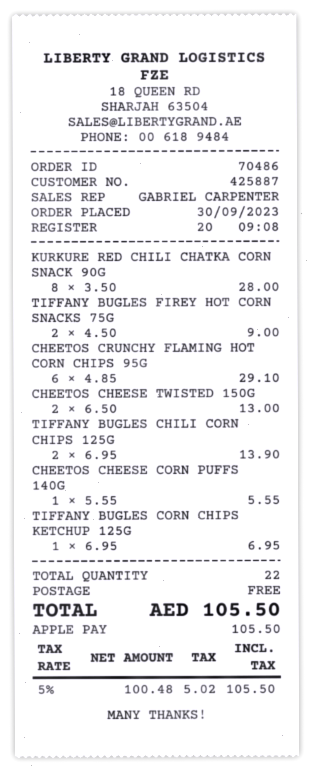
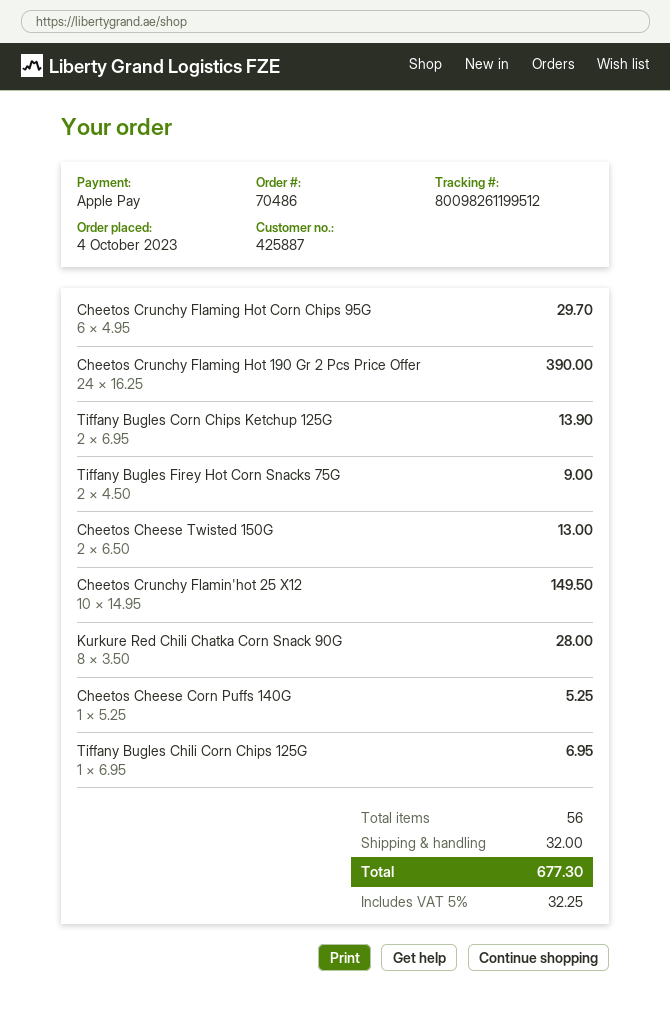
order date: 2023-09-30 -> 2023-10-04
CHEETOS CRUNCHY FLAMING HOT CORN CHIPS 95G: 6 x 4.85 = 29.10 -> 6 x 4.95 = 29.70
TIFFANY BUGLES CHILI CORN CHIPS 125G: 2 x 6.95 = 13.90 -> 1 x 6.95 = 6.95
CHEETOS CHEESE CORN PUFFS 140G: 1 x 5.55 = 5.55 -> 1 x 5.25 = 5.25
TIFFANY BUGLES CORN CHIPS KETCHUP 125G: 1 x 6.95 = 6.95 -> 2 x 6.95 = 13.90
Cheetos Crunchy Flaming Hot 190 Gr 2 Pcs Price Offer: none -> 24 x 16.25 = 390.00
Cheetos Crunchy Flamin'hot 25 X12: none -> 10 x 14.95 = 149.50
total quantity: 22 -> 56
shipping: 0.00 -> 32.00
tax: 5% = 5.02 -> 5% = 32.25
total: 105.50 -> 677.30

